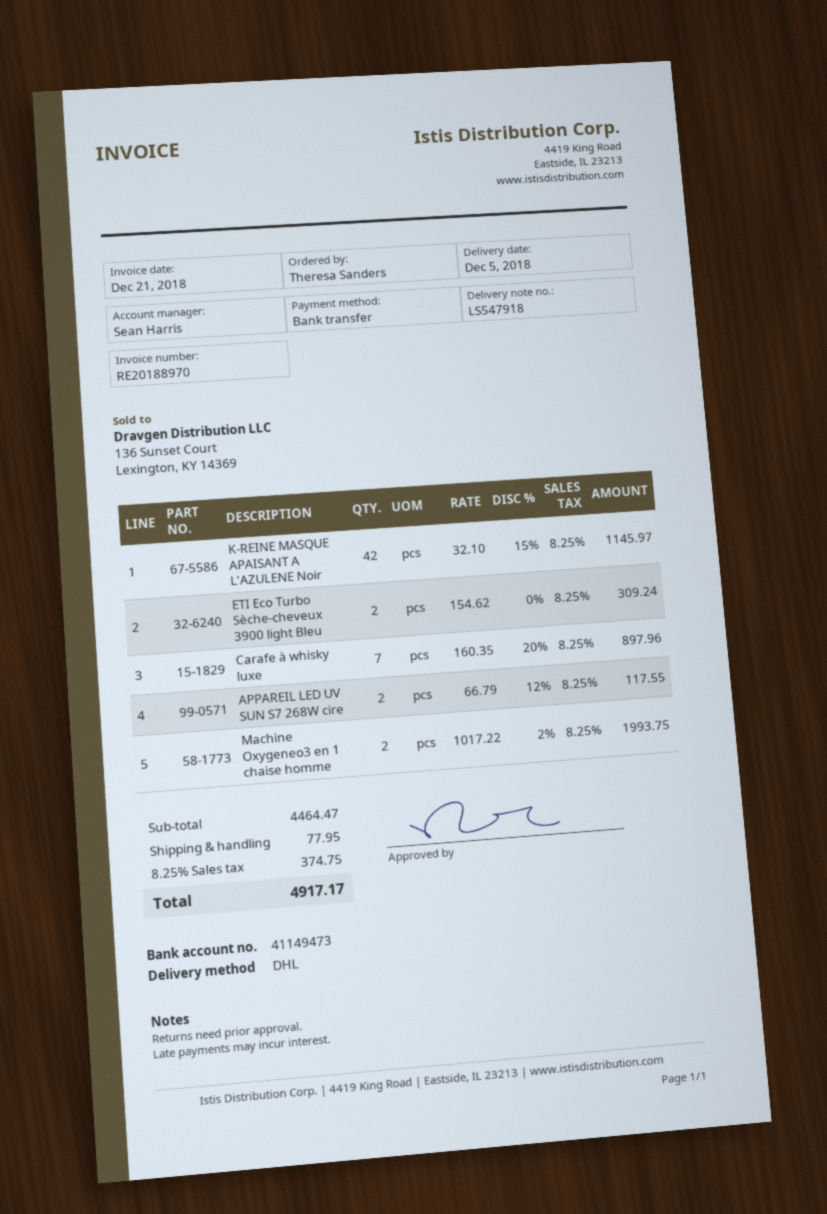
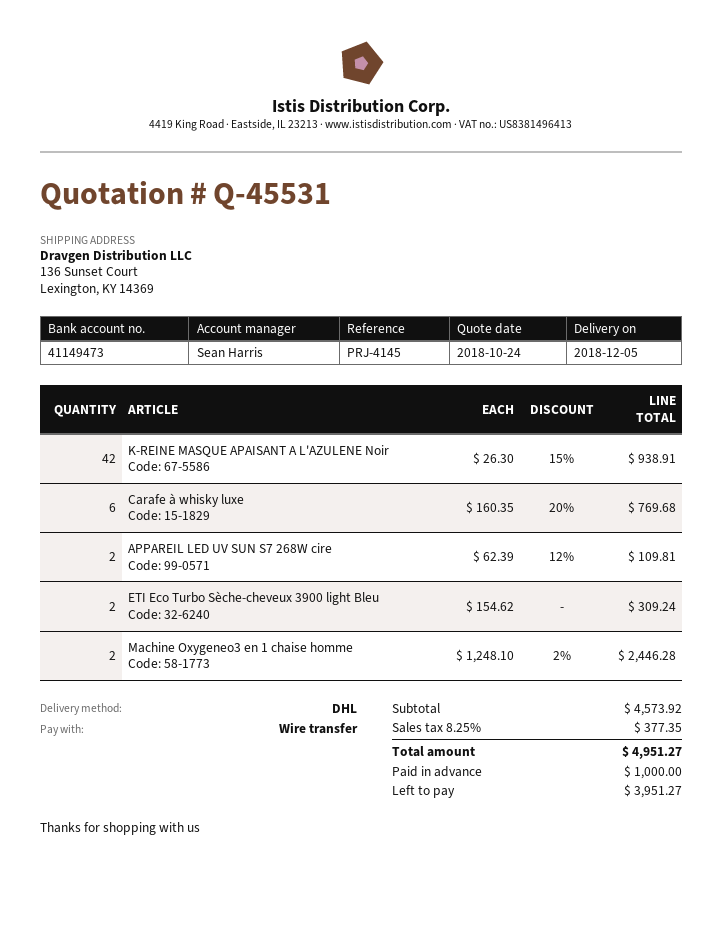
K-REINE MASQUE APAISANT A L'AZULENE Noir: 42 x 32.10 - 15% = 1145.97 -> 42 x 26.30 - 15% = 938.91
Carafe à whisky luxe: 7 x 160.35 - 20% = 897.96 -> 6 x 160.35 - 20% = 769.68
APPAREIL LED UV SUN S7 268W cire: 2 x 66.79 - 12% = 117.55 -> 2 x 62.39 - 12% = 109.81
Machine Oxygeneo3 en 1 chaise homme: 2 x 1017.22 - 2% = 1993.75 -> 2 x 1248.10 - 2% = 2446.28
subtotal: 4464.47 -> 4573.92
shipping: 77.95 -> none
tax: 8.25% = 374.75 -> 8.25% = 377.35
total: 4917.17 -> 4951.27

